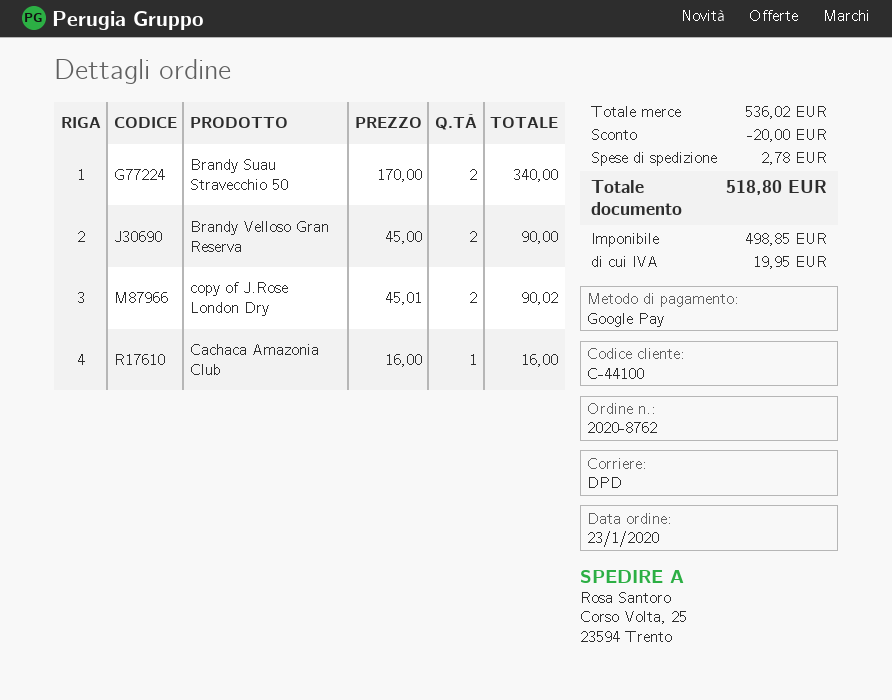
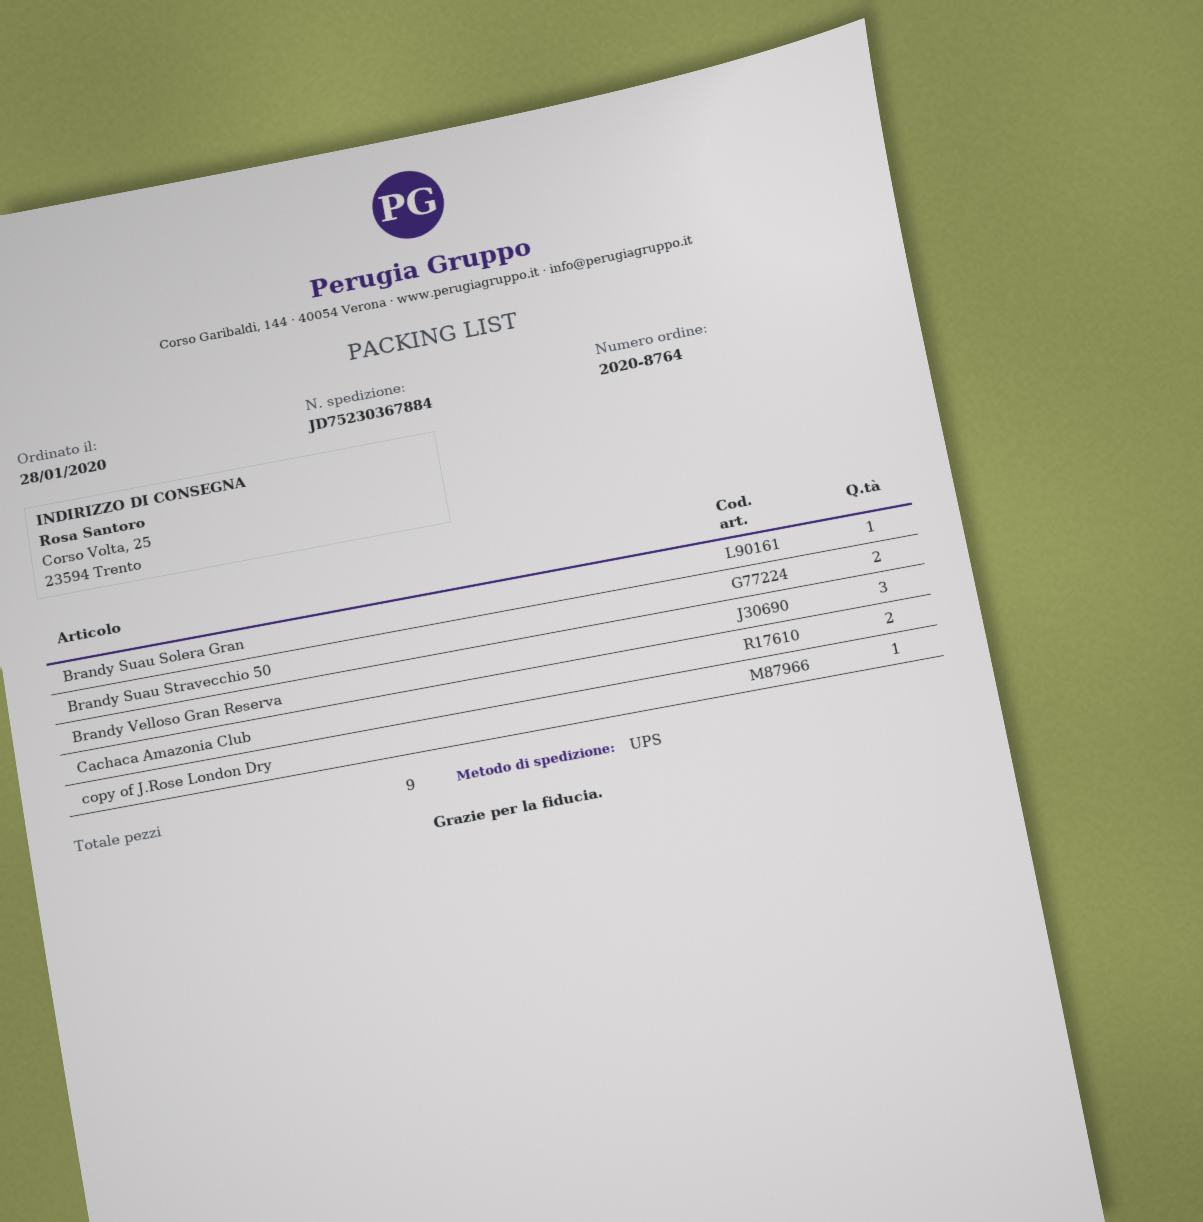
order number: 2020-8762 -> 2020-8764
order date: 2020-01-23 -> 2020-01-28
shipping method: DPD -> UPS
Brandy Velloso Gran Reserva: 2 -> 3
copy of J.Rose London Dry: 2 -> 1
Cachaca Amazonia Club: 1 -> 2
Brandy Suau Solera Gran: none -> 1

